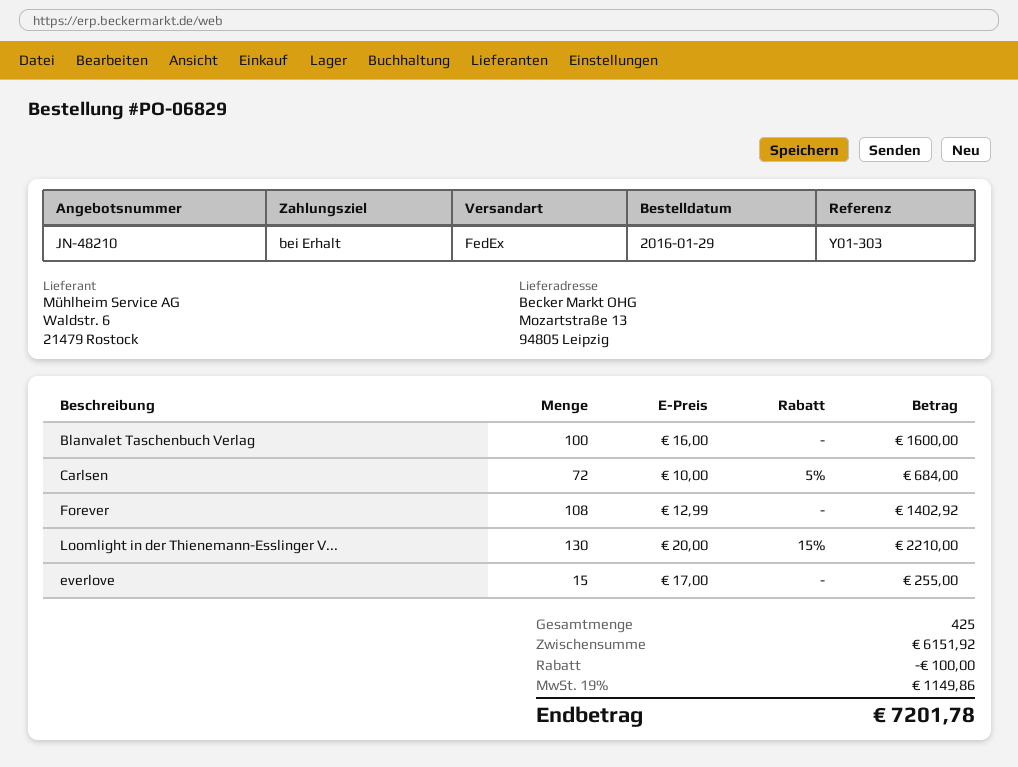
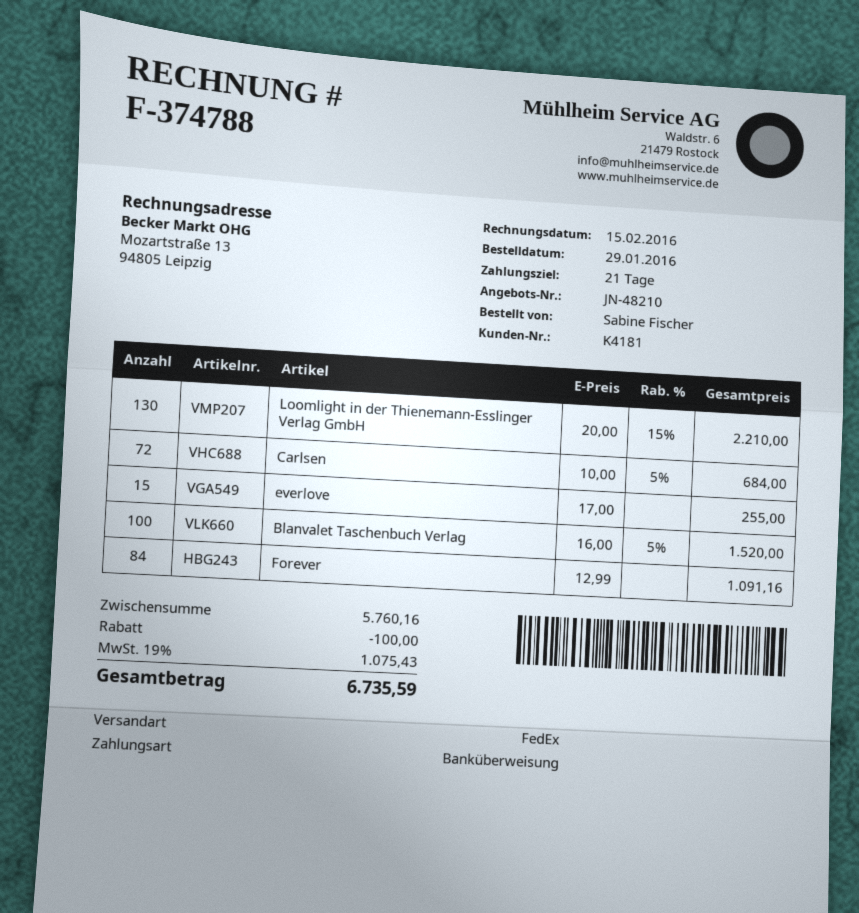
payment terms: on receipt -> 21 days
Blanvalet Taschenbuch Verlag: 100 x 16.00 = 1600.00 -> 100 x 16.00 - 5% = 1520.00
Forever: 108 x 12.99 = 1402.92 -> 84 x 12.99 = 1091.16
subtotal: 6151.92 -> 5760.16
tax: 19% = 1149.86 -> 19% = 1075.43
total: 7201.78 -> 6735.59

